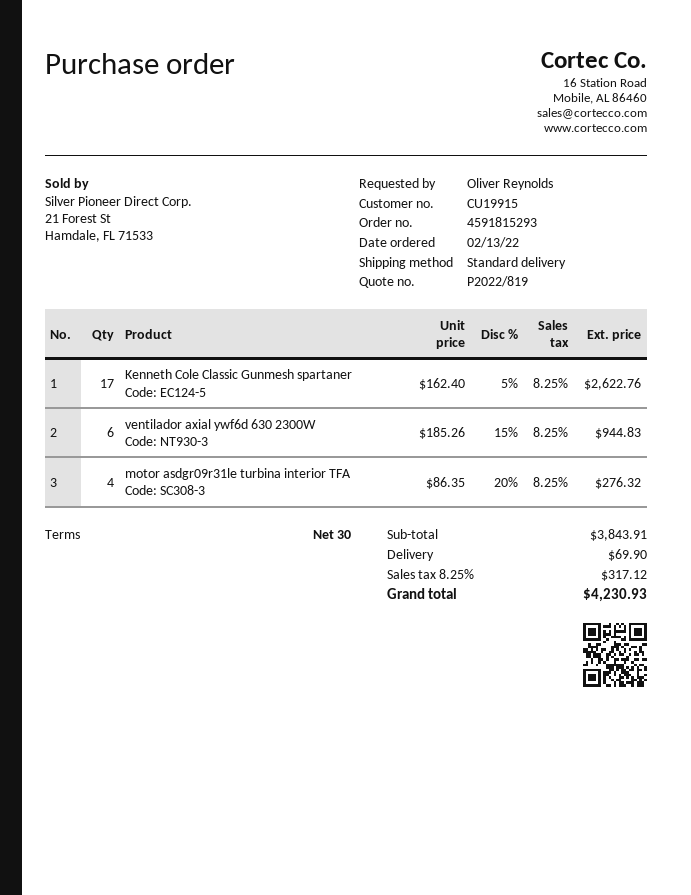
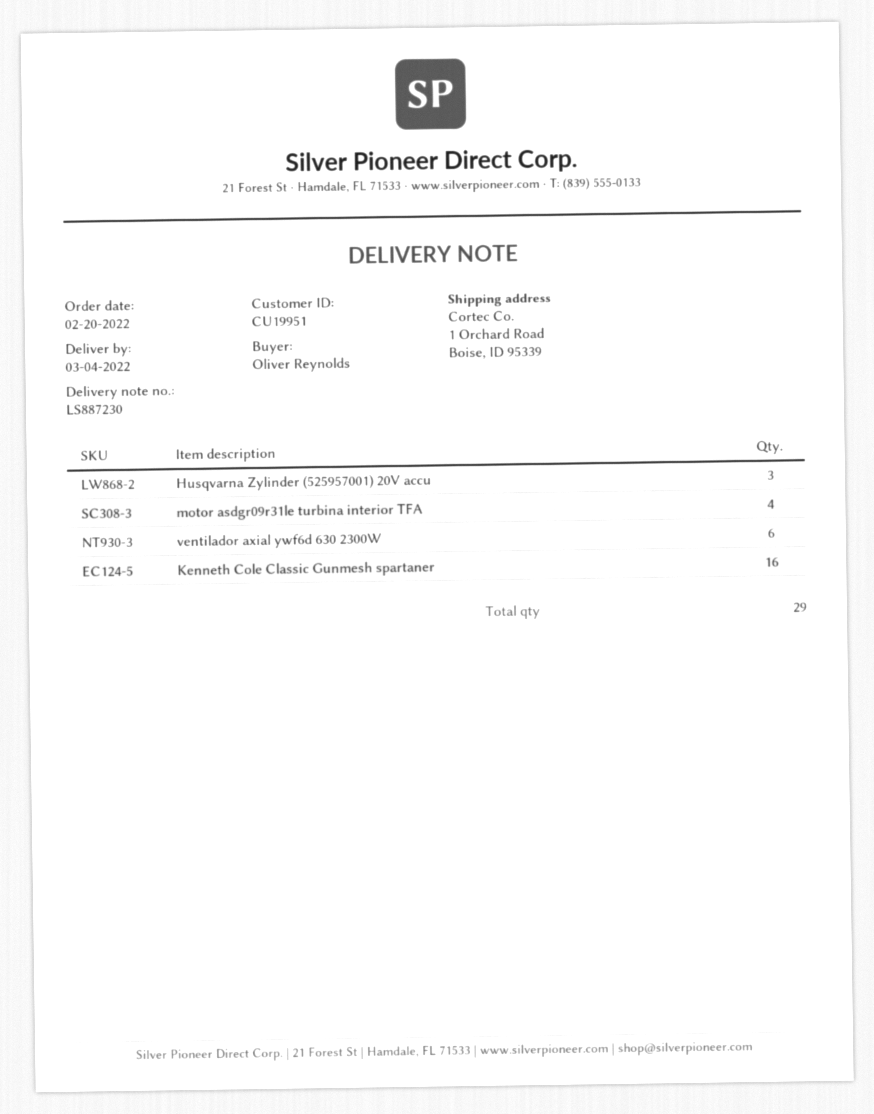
order date: 2022-02-13 -> 2022-02-20
customer number: CU19915 -> CU19951
Kenneth Cole Classic Gunmesh spartaner: 17 -> 16
Husqvarna Zylinder (525957001) 20V accu: none -> 3

